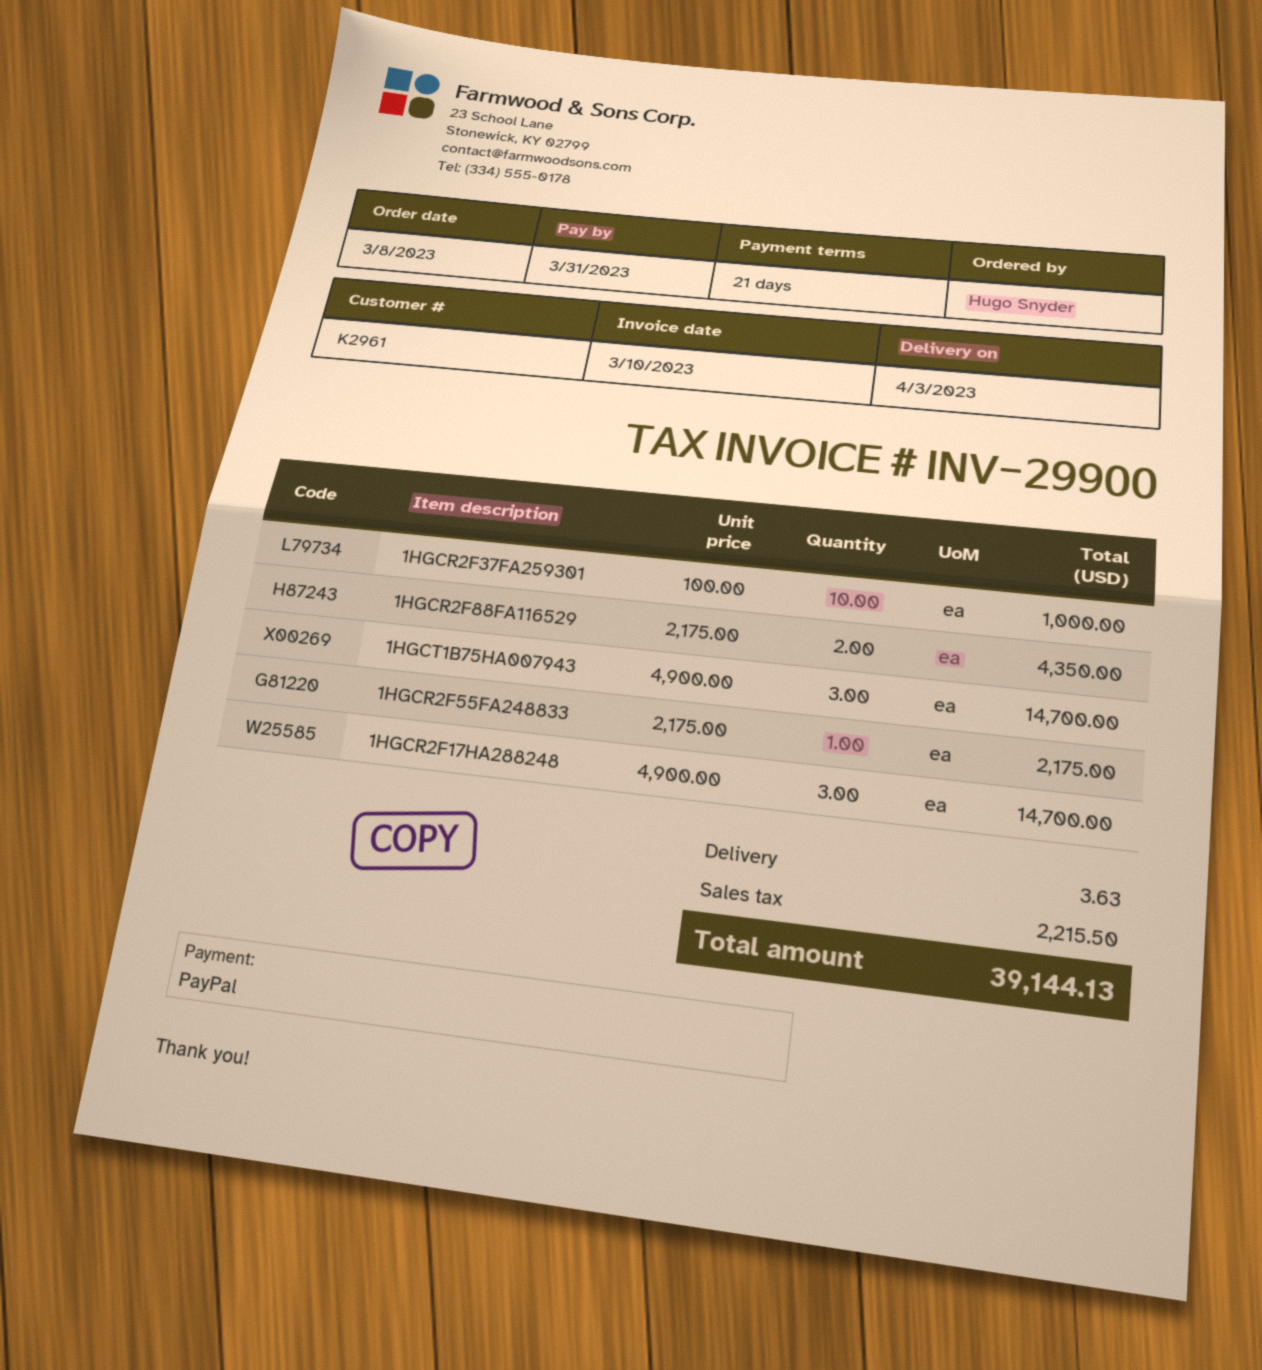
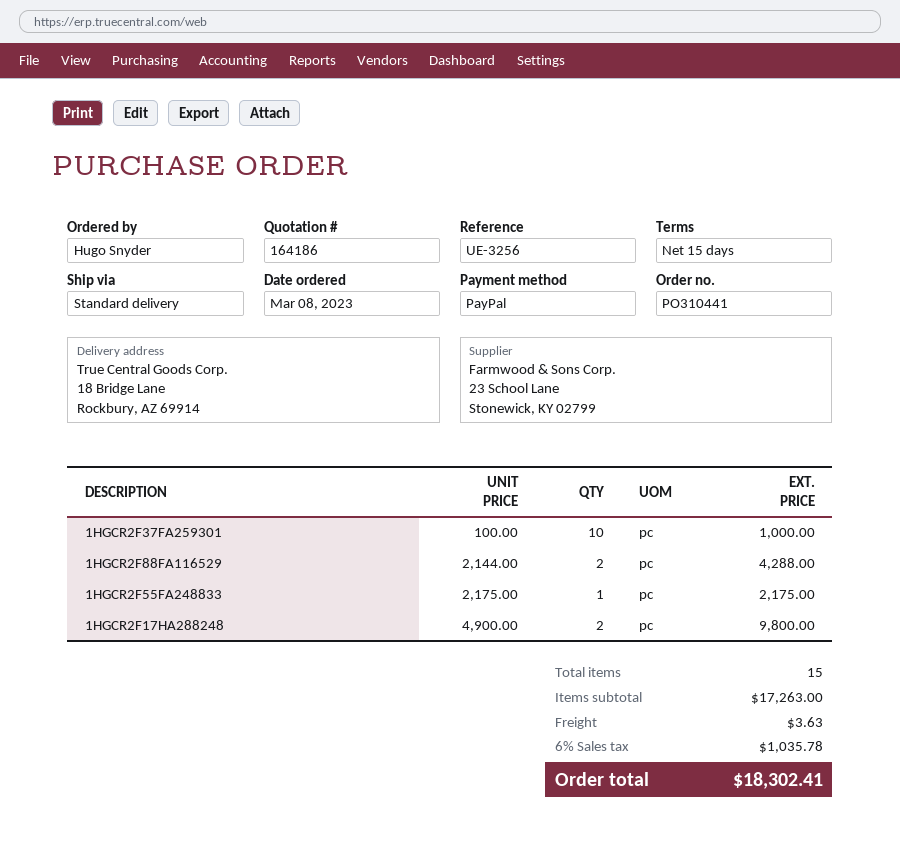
payment terms: 21 days -> 15 days
1HGCR2F88FA116529: 2 x 2175.00 = 4350.00 -> 2 x 2144.00 = 4288.00
1HGCT1B75HA007943: 3 x 4900.00 = 14700.00 -> none
1HGCR2F17HA288248: 3 x 4900.00 = 14700.00 -> 2 x 4900.00 = 9800.00
tax: 2215.50 -> 1035.78
total: 39144.13 -> 18302.41

